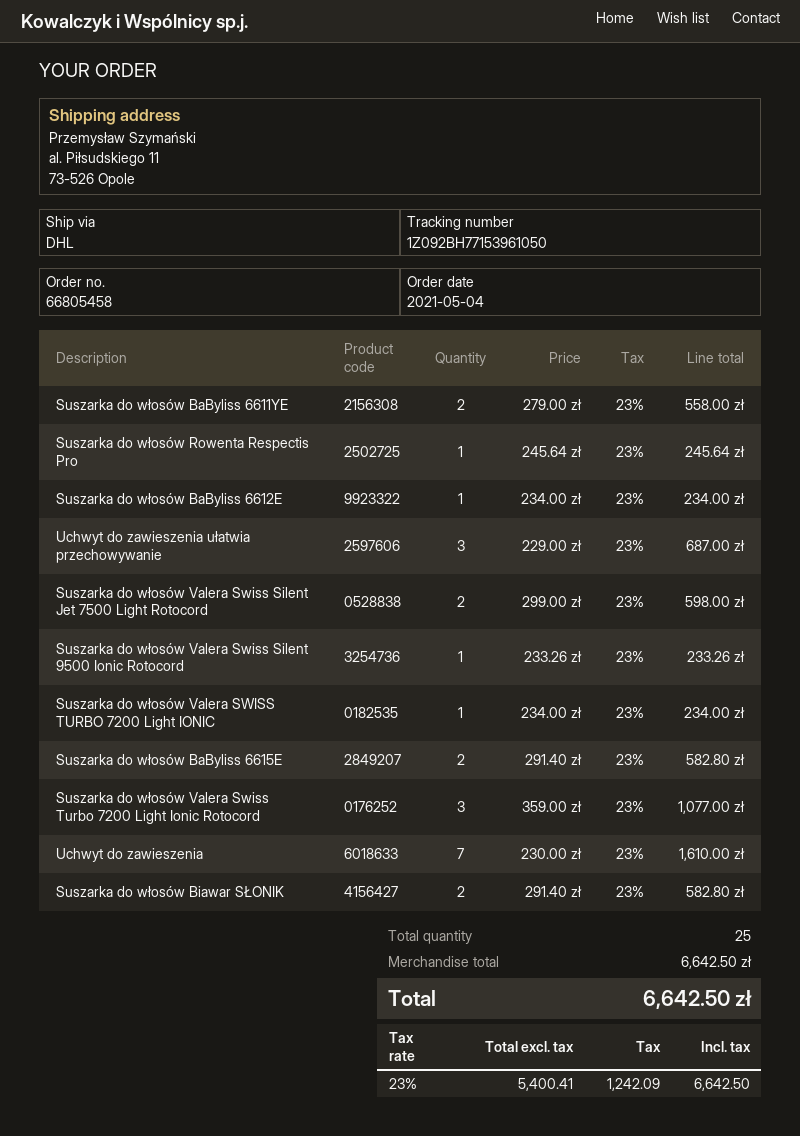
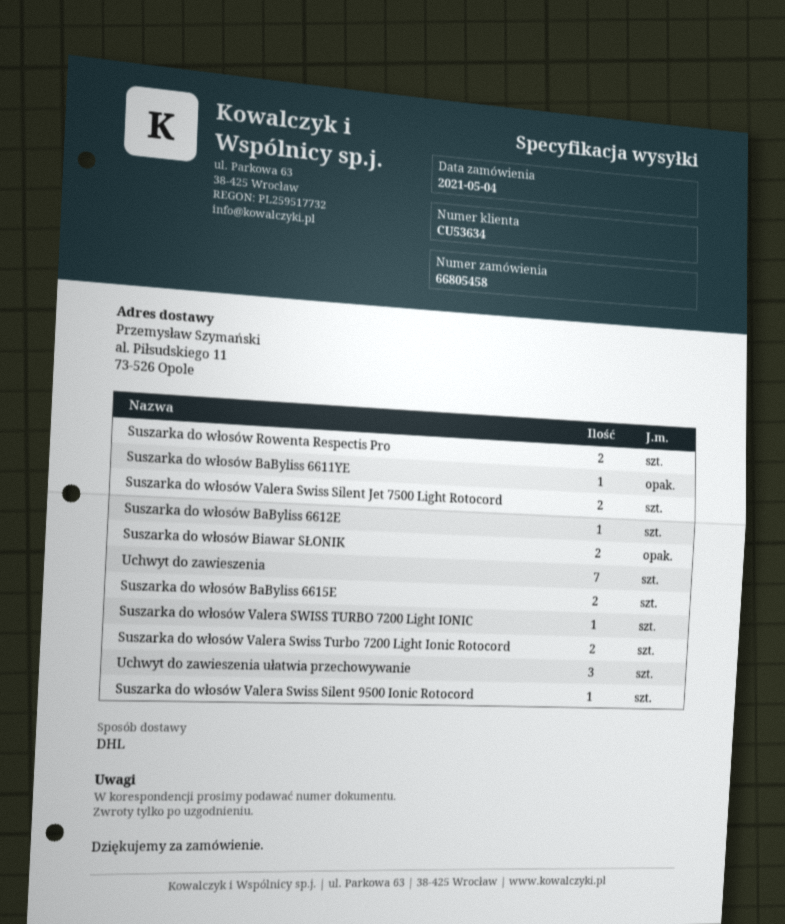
Suszarka do włosów BaByliss 6611YE: 2 -> 1
Suszarka do włosów Rowenta Respectis Pro: 1 -> 2
Suszarka do włosów Valera Swiss Turbo 7200 Light Ionic Rotocord: 3 -> 2

